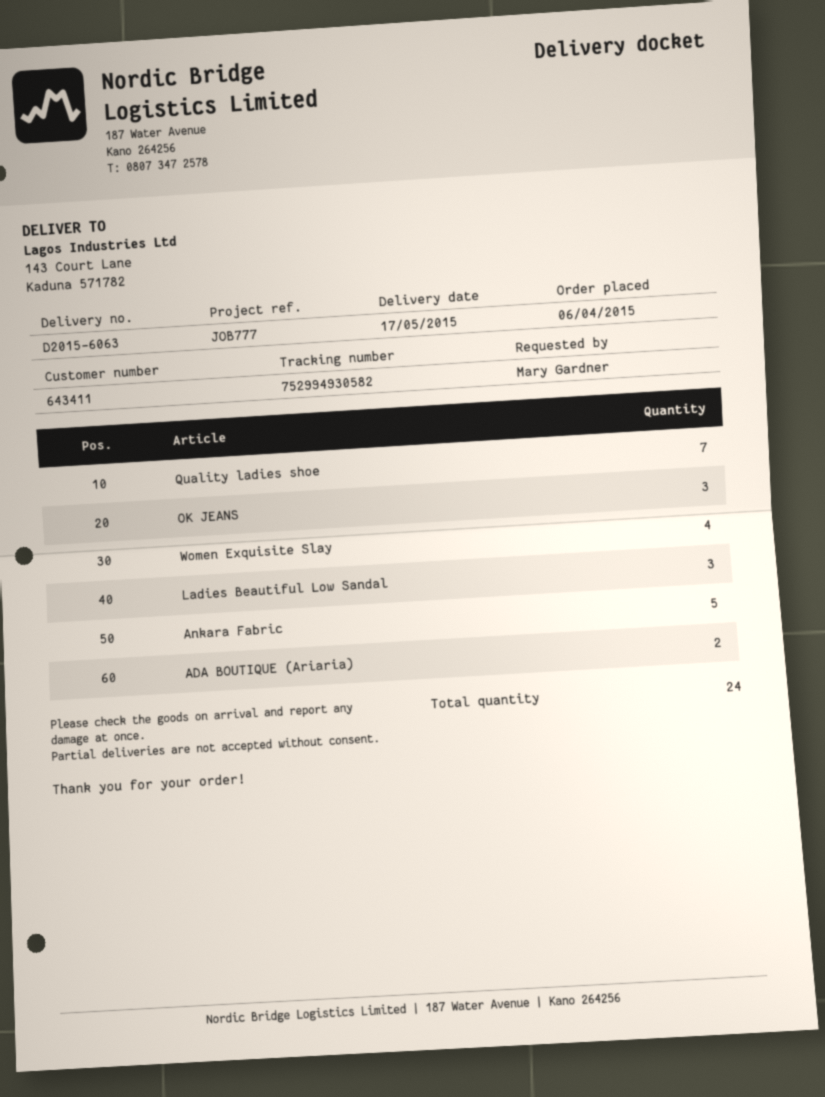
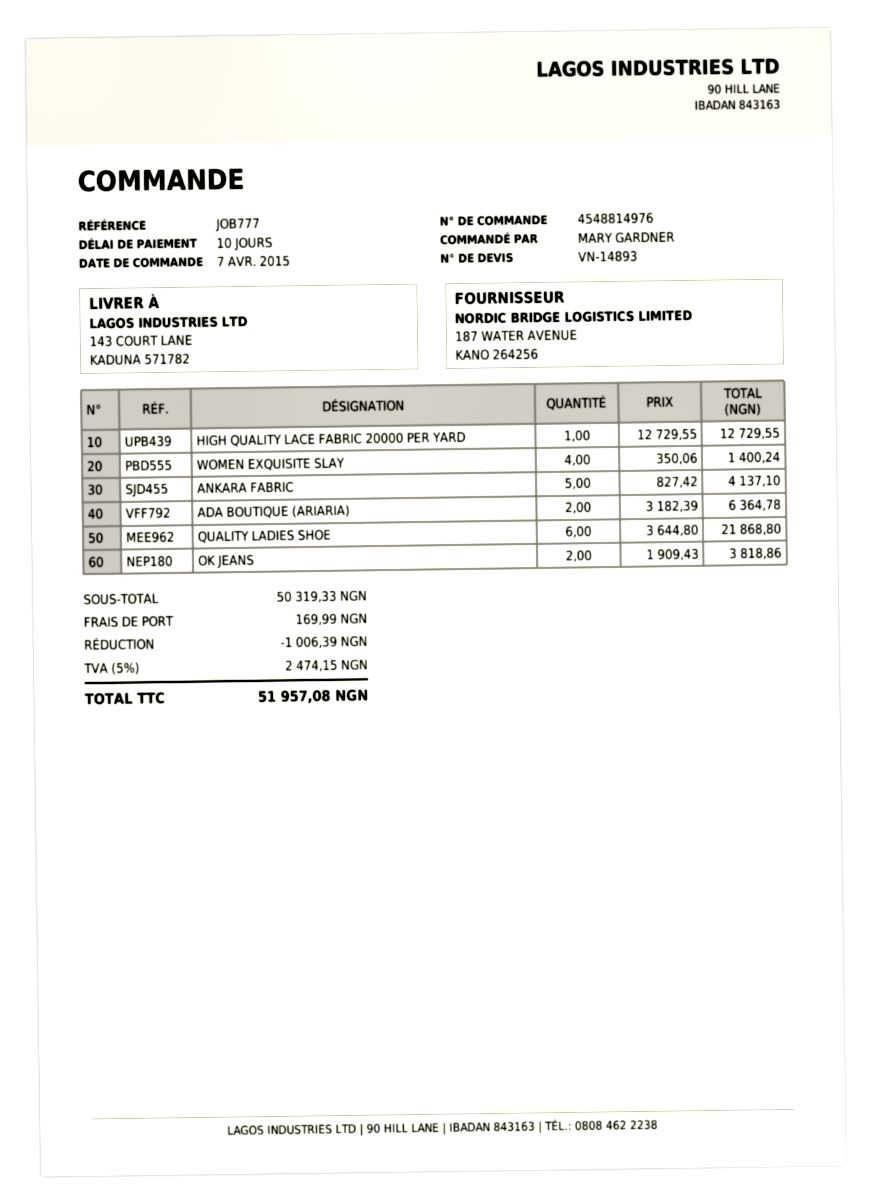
order date: 2015-04-06 -> 2015-04-07
Quality ladies shoe: 7 -> 6
OK JEANS: 3 -> 2
Ladies Beautiful Low Sandal: 3 -> none
HIGH QUALITY LACE FABRIC 20000 PER YARD: none -> 1

